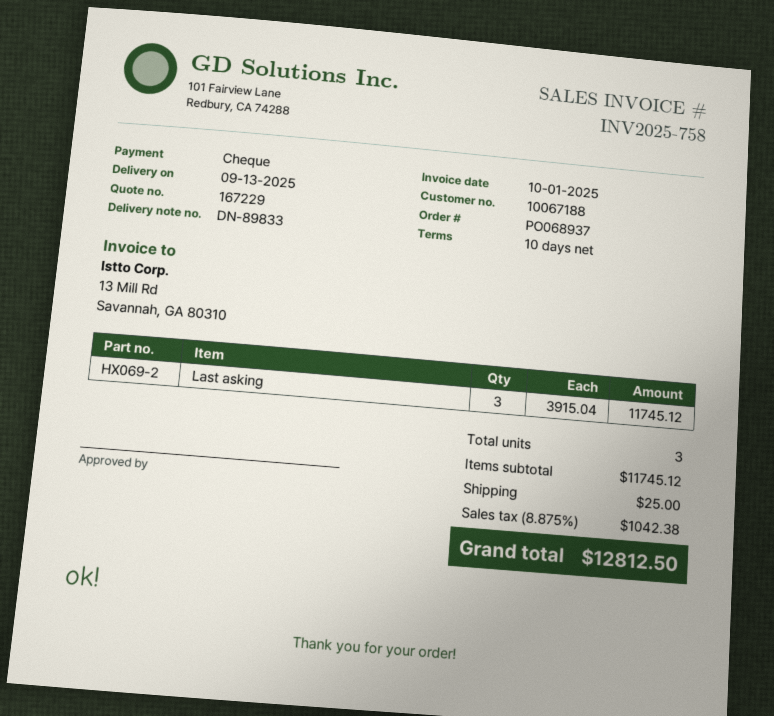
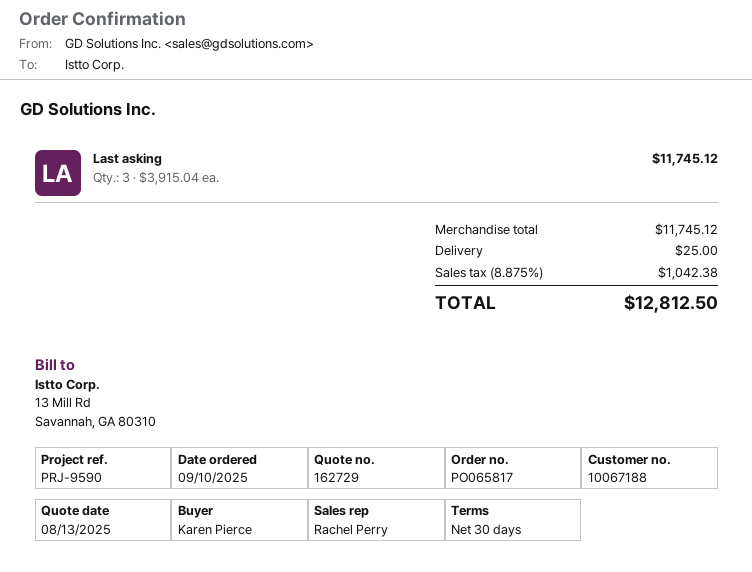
quote number: 167229 -> 162729
order number: PO068937 -> PO065817
payment terms: 10 days -> 30 days

